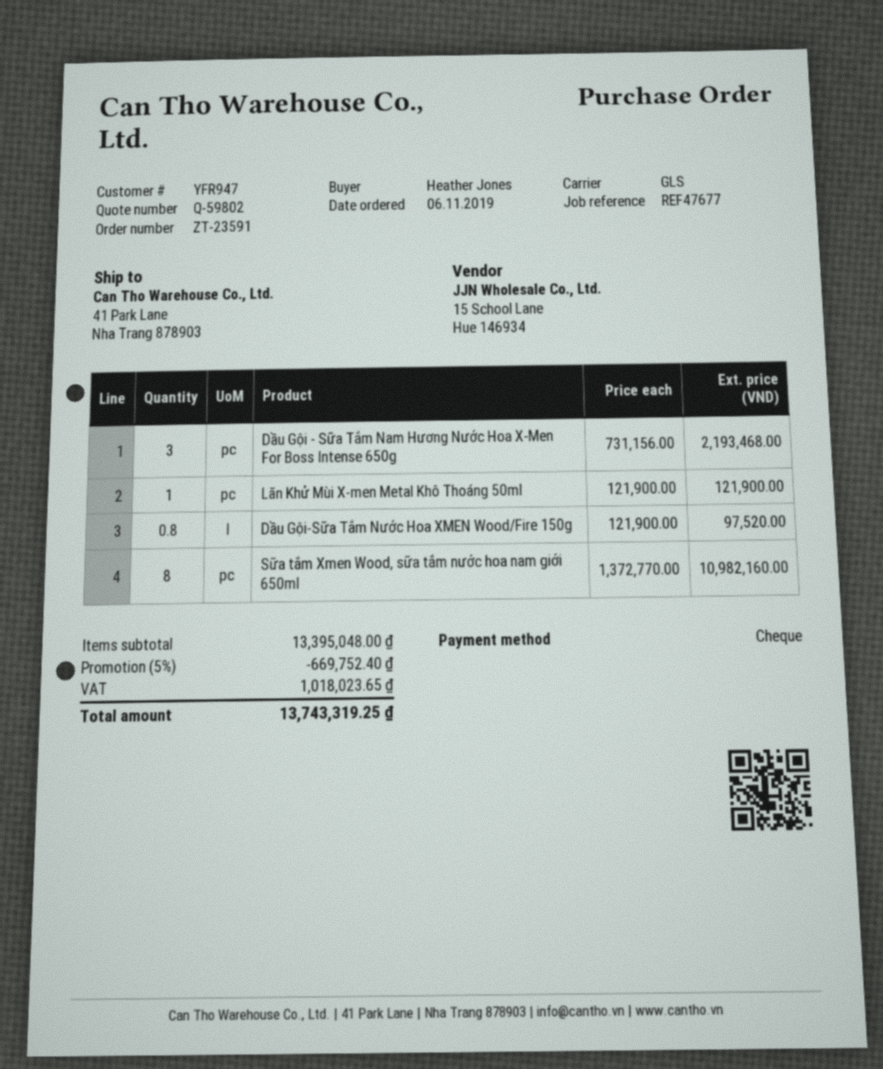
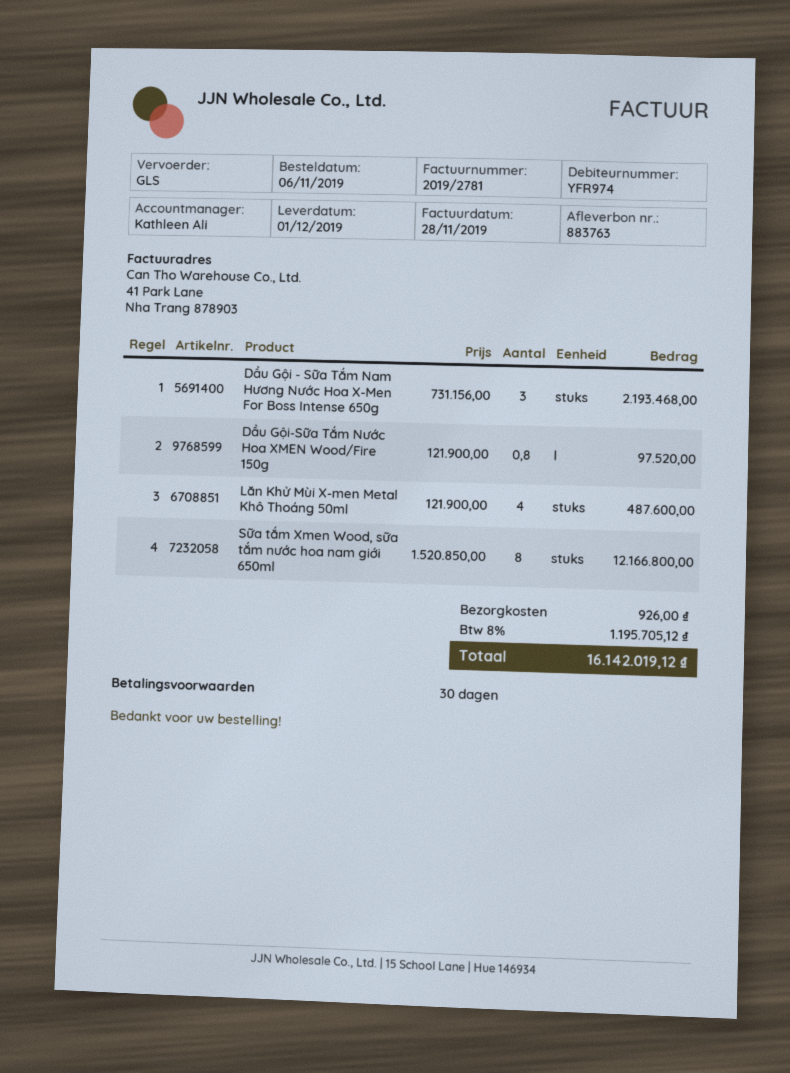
customer number: YFR947 -> YFR974
Lăn Khử Mùi X-men Metal Khô Thoáng 50ml: 1 x 121900.00 = 121900.00 -> 4 x 121900.00 = 487600.00
Sữa tắm Xmen Wood, sữa tắm nước hoa nam giới 650ml: 8 x 1372770.00 = 10982160.00 -> 8 x 1520850.00 = 12166800.00
discount: 5% = 669752.40 -> none
shipping: none -> 926.00
tax: 1018023.65 -> 1195705.12
total: 13743319.25 -> 16142019.12

